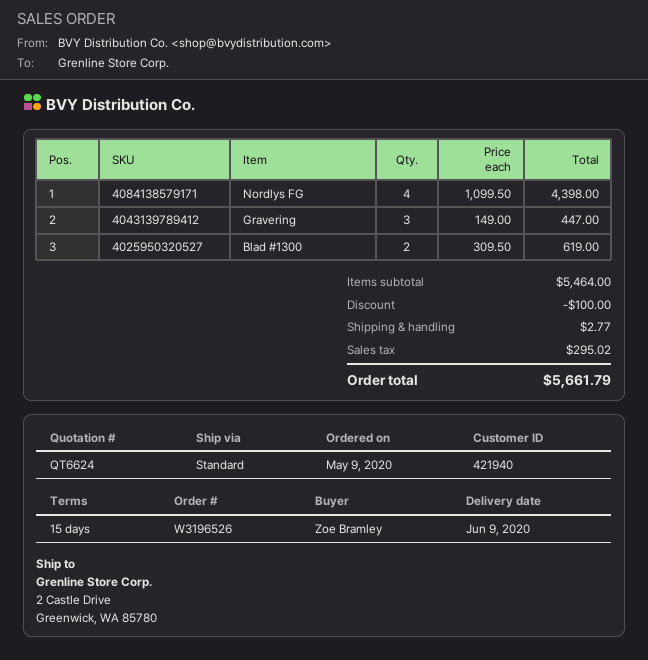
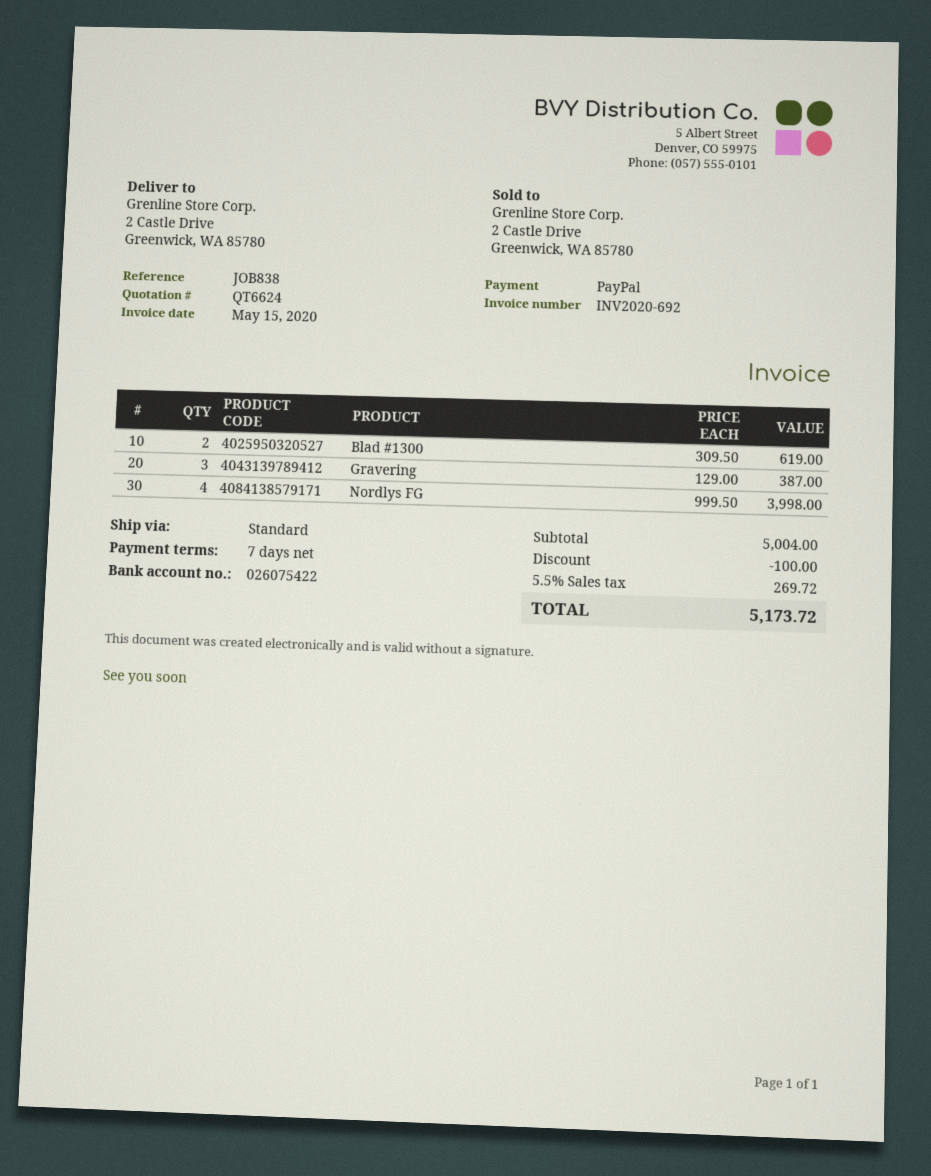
payment terms: 15 days -> 7 days
Nordlys FG: 4 x 1099.50 = 4398.00 -> 4 x 999.50 = 3998.00
Gravering: 3 x 149.00 = 447.00 -> 3 x 129.00 = 387.00
subtotal: 5464.00 -> 5004.00
shipping: 2.77 -> none
tax: 295.02 -> 269.72
total: 5661.79 -> 5173.72

